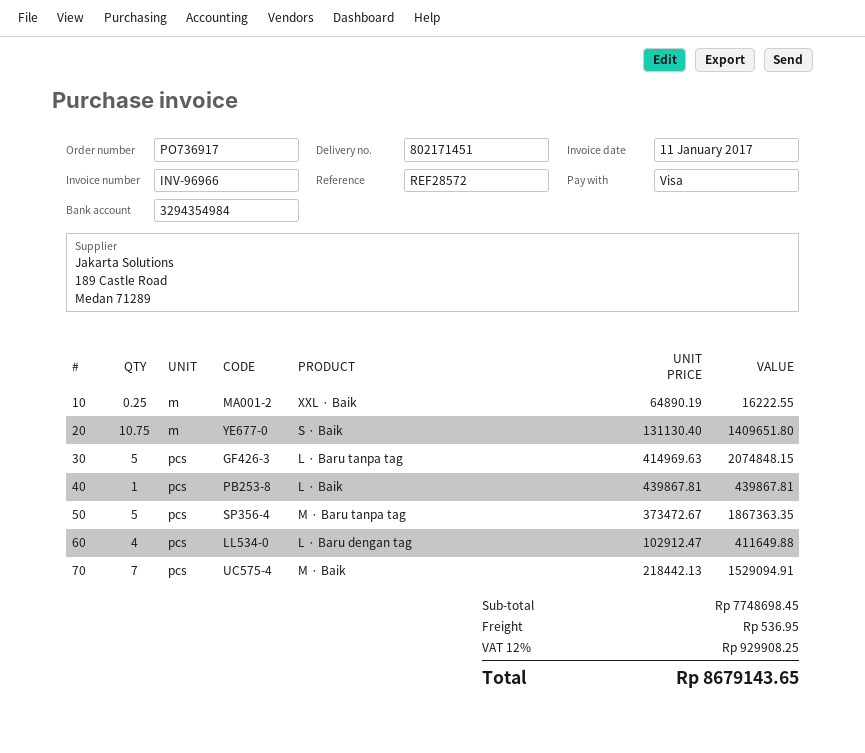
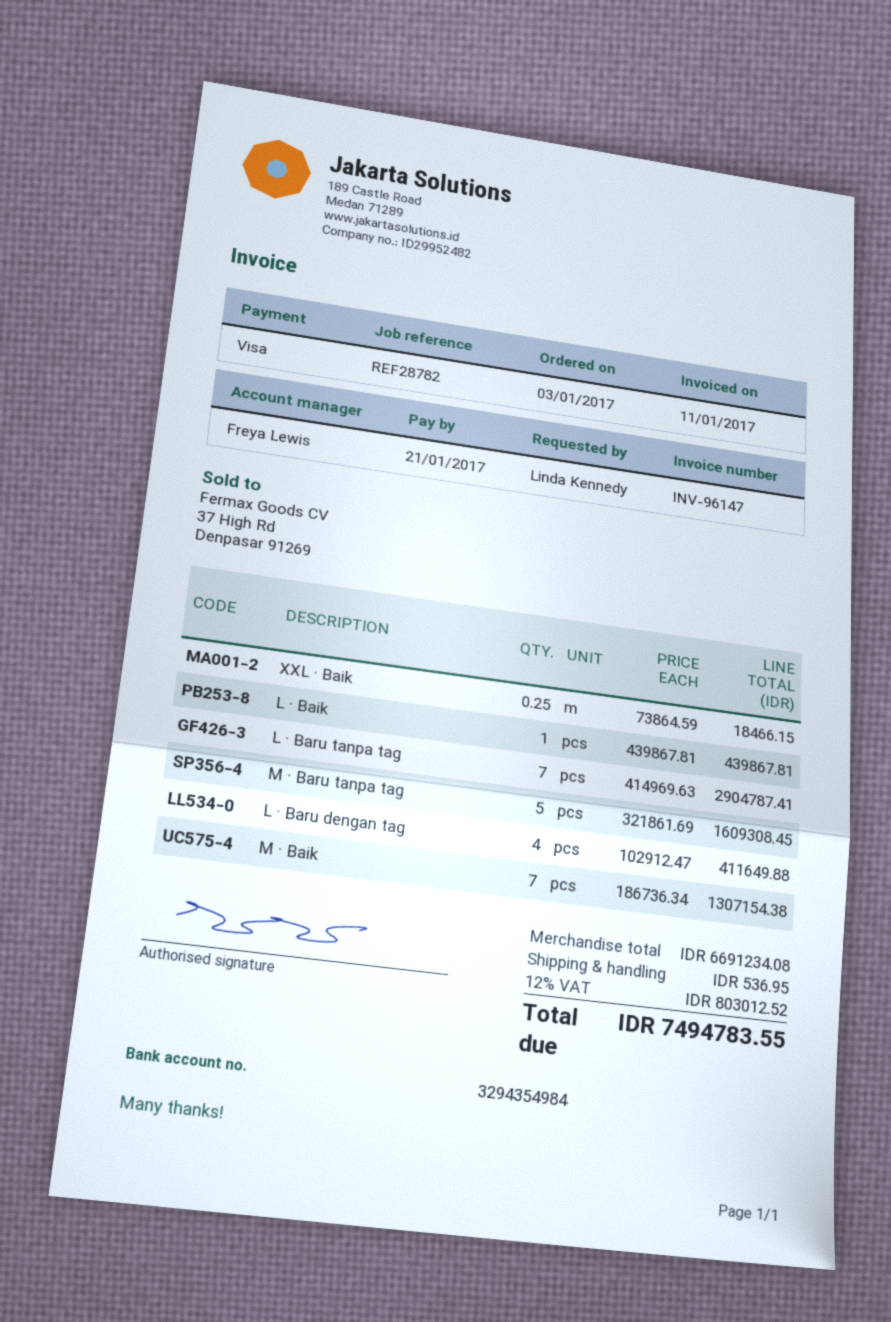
invoice number: INV-96966 -> INV-96147
reference: REF28572 -> REF28782
XXL · Baik: 0.25 x 64890.19 = 16222.55 -> 0.25 x 73864.59 = 18466.15
S · Baik: 10.75 x 131130.40 = 1409651.80 -> none
L · Baru tanpa tag: 5 x 414969.63 = 2074848.15 -> 7 x 414969.63 = 2904787.41
M · Baru tanpa tag: 5 x 373472.67 = 1867363.35 -> 5 x 321861.69 = 1609308.45
M · Baik: 7 x 218442.13 = 1529094.91 -> 7 x 186736.34 = 1307154.38
subtotal: 7748698.45 -> 6691234.08
tax: 12% = 929908.25 -> 12% = 803012.52
total: 8679143.65 -> 7494783.55

